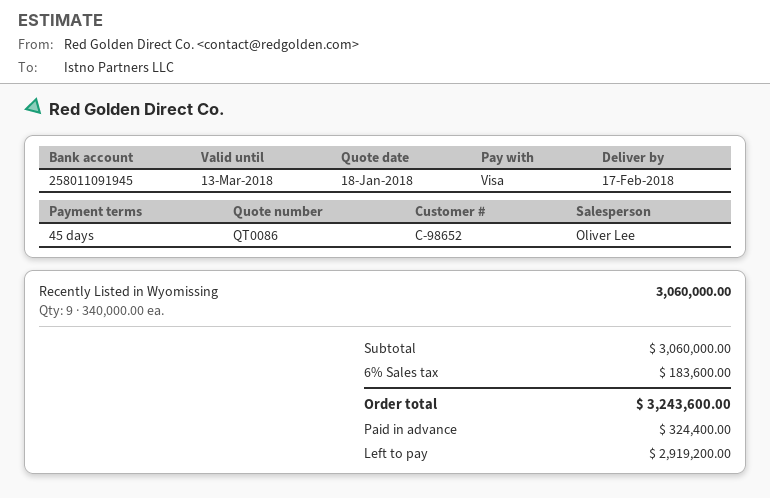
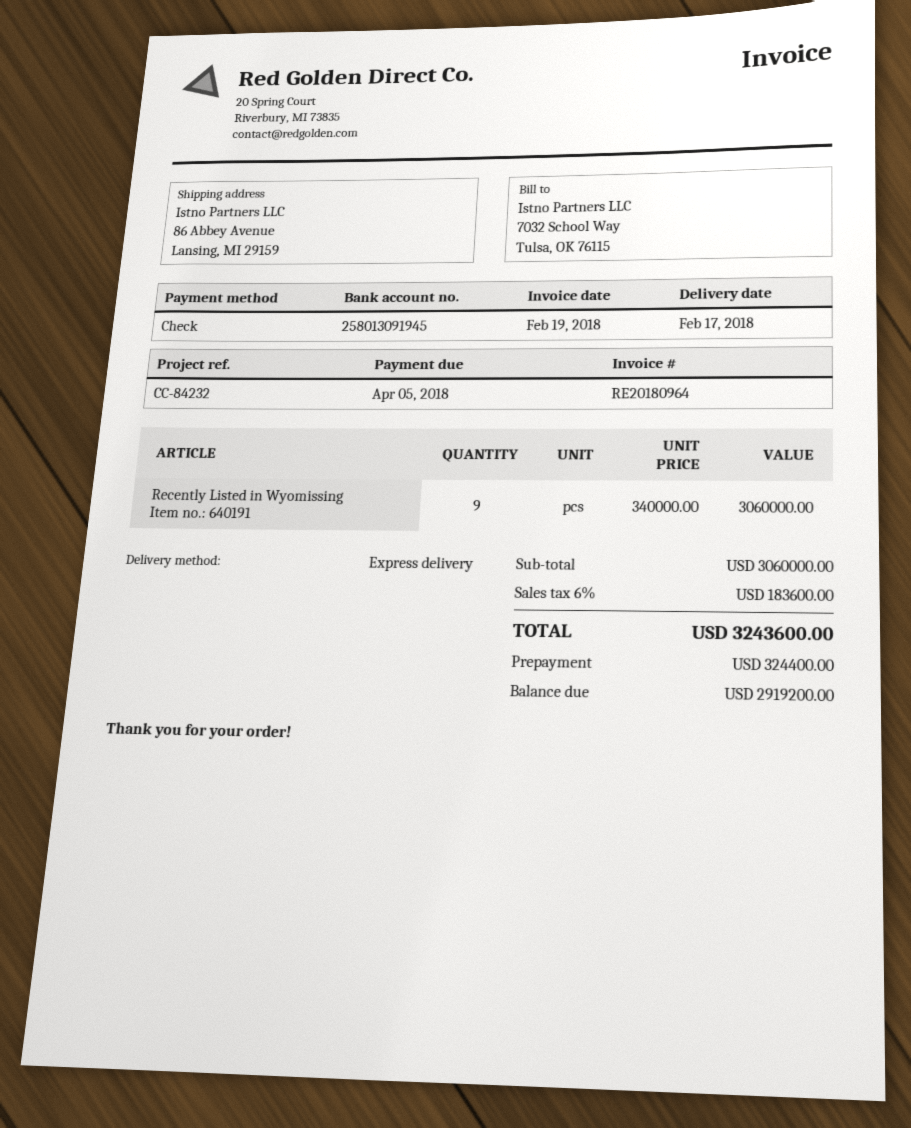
payment method: Visa -> cheque
bank account: 258011091945 -> 258013091945

